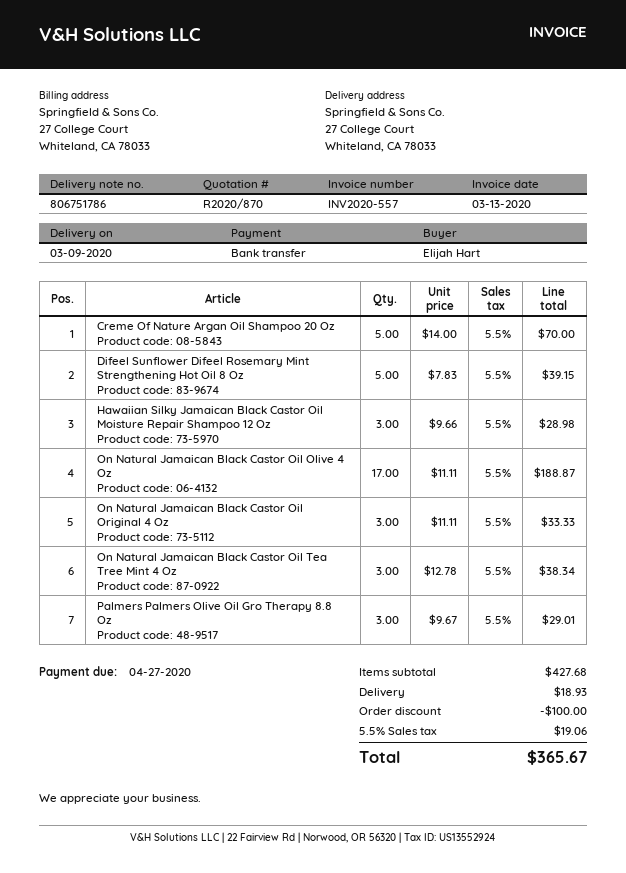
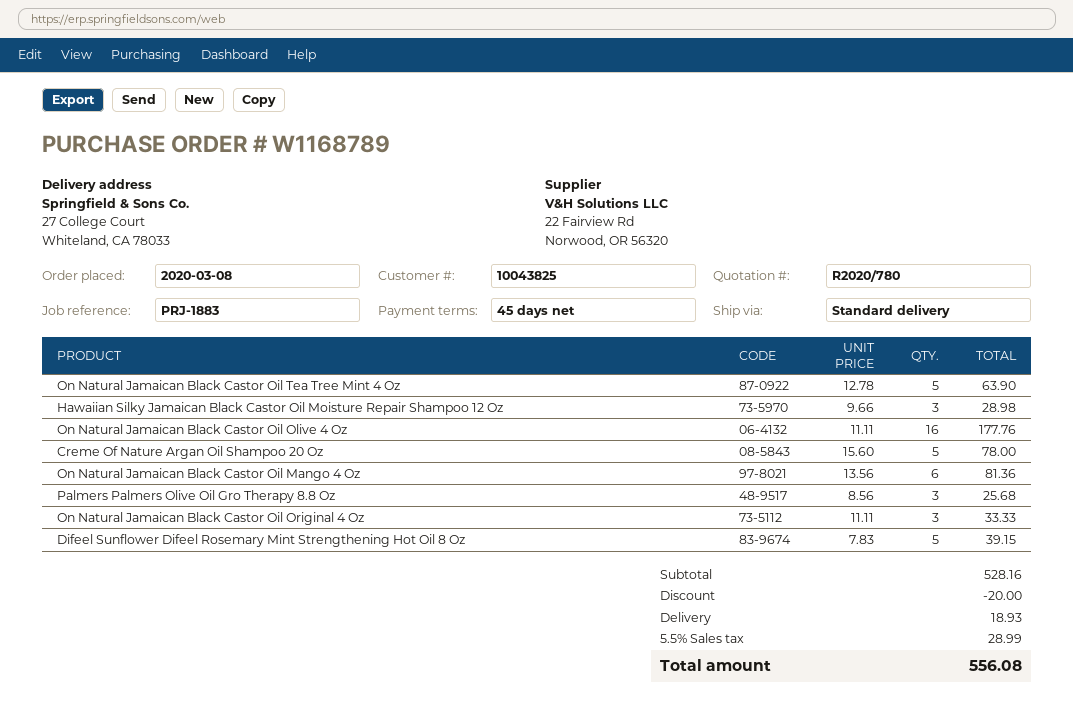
quote number: R2020/870 -> R2020/780
Creme Of Nature Argan Oil Shampoo 20 Oz: 5 x 14.00 = 70.00 -> 5 x 15.60 = 78.00
On Natural Jamaican Black Castor Oil Olive 4 Oz: 17 x 11.11 = 188.87 -> 16 x 11.11 = 177.76
On Natural Jamaican Black Castor Oil Tea Tree Mint 4 Oz: 3 x 12.78 = 38.34 -> 5 x 12.78 = 63.90
Palmers Palmers Olive Oil Gro Therapy 8.8 Oz: 3 x 9.67 = 29.01 -> 3 x 8.56 = 25.68
On Natural Jamaican Black Castor Oil Mango 4 Oz: none -> 6 x 13.56 = 81.36
subtotal: 427.68 -> 528.16
discount: 100.00 -> 20.00
tax: 5.5% = 19.06 -> 5.5% = 28.99
total: 365.67 -> 556.08

